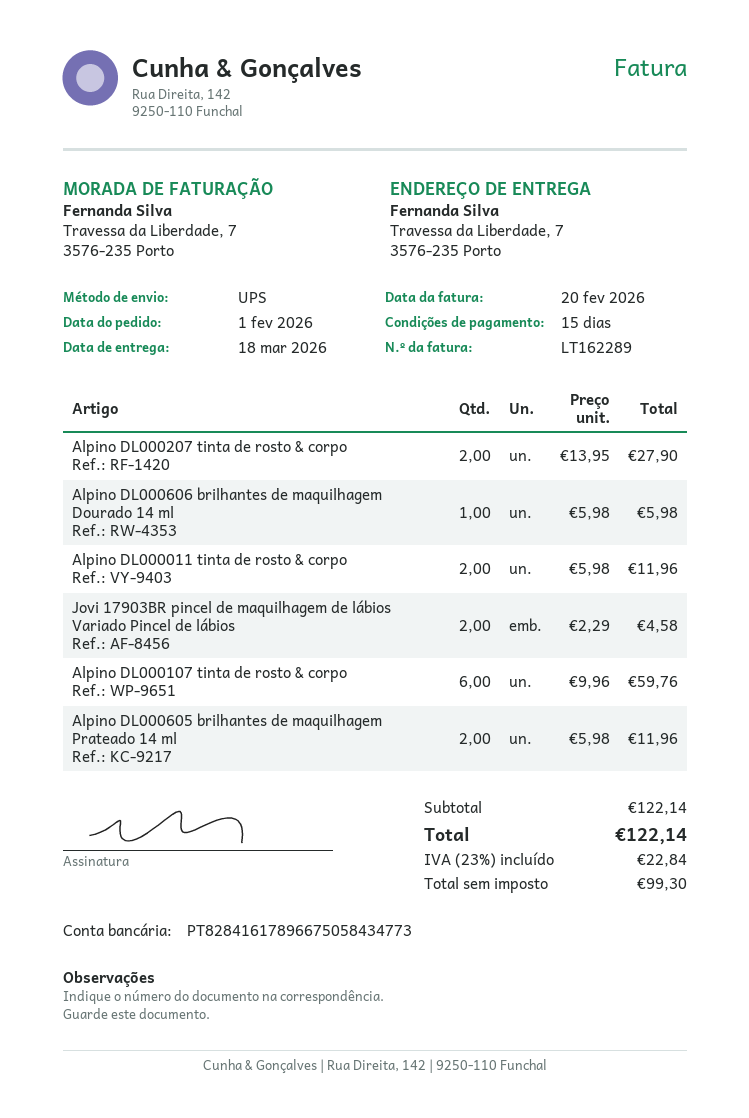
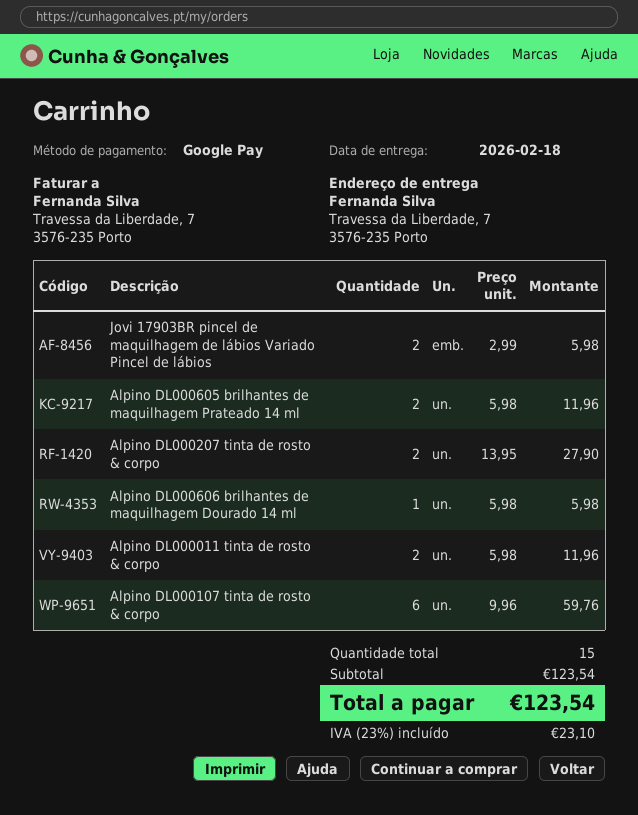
delivery date: 2026-03-18 -> 2026-02-18
Jovi 17903BR pincel de maquilhagem de lábios Variado Pincel de lábios: 2 x 2.29 = 4.58 -> 2 x 2.99 = 5.98
subtotal: 122.14 -> 123.54
tax: 23% = 22.84 -> 23% = 23.10
total: 122.14 -> 123.54

